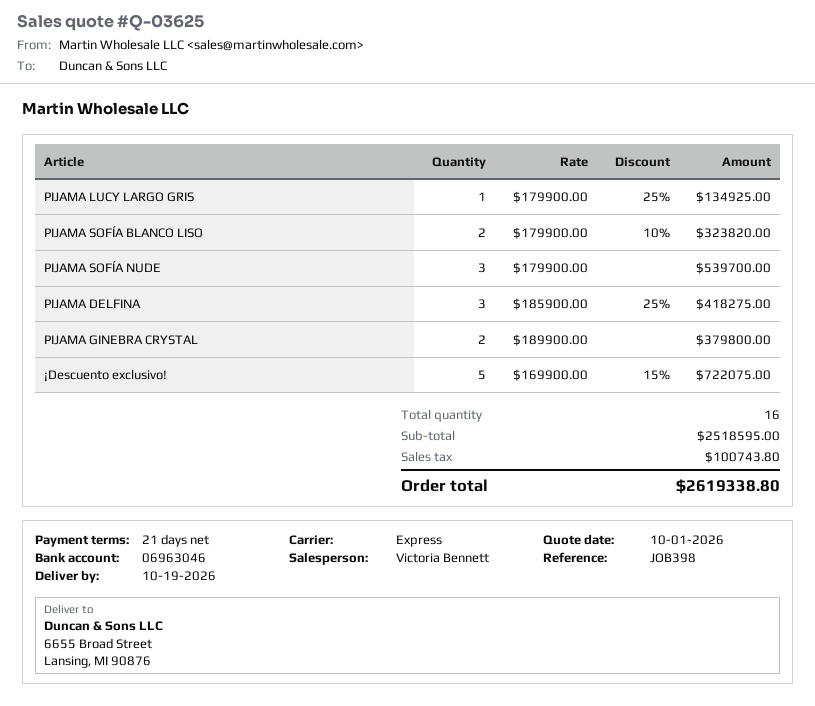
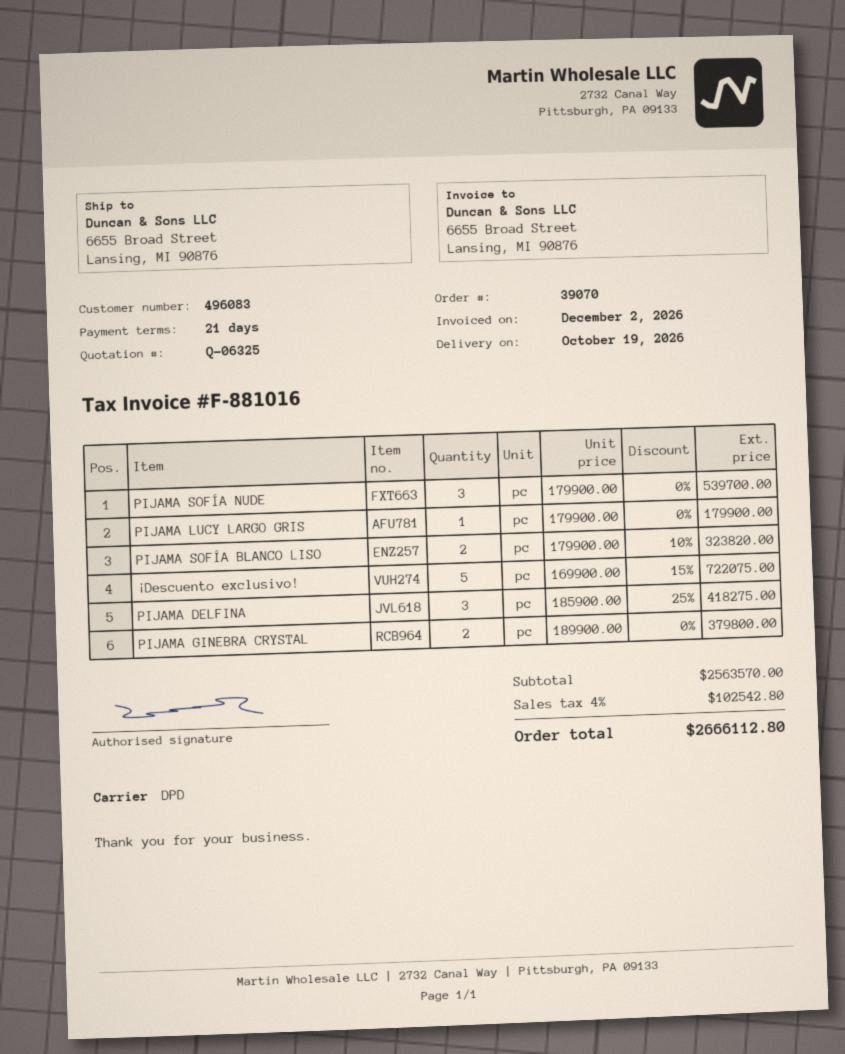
quote number: Q-03625 -> Q-06325
shipping method: express -> DPD
PIJAMA LUCY LARGO GRIS: 1 x 179900.00 - 25% = 134925.00 -> 1 x 179900.00 = 179900.00
subtotal: 2518595.00 -> 2563570.00
tax: 100743.80 -> 102542.80
total: 2619338.80 -> 2666112.80

